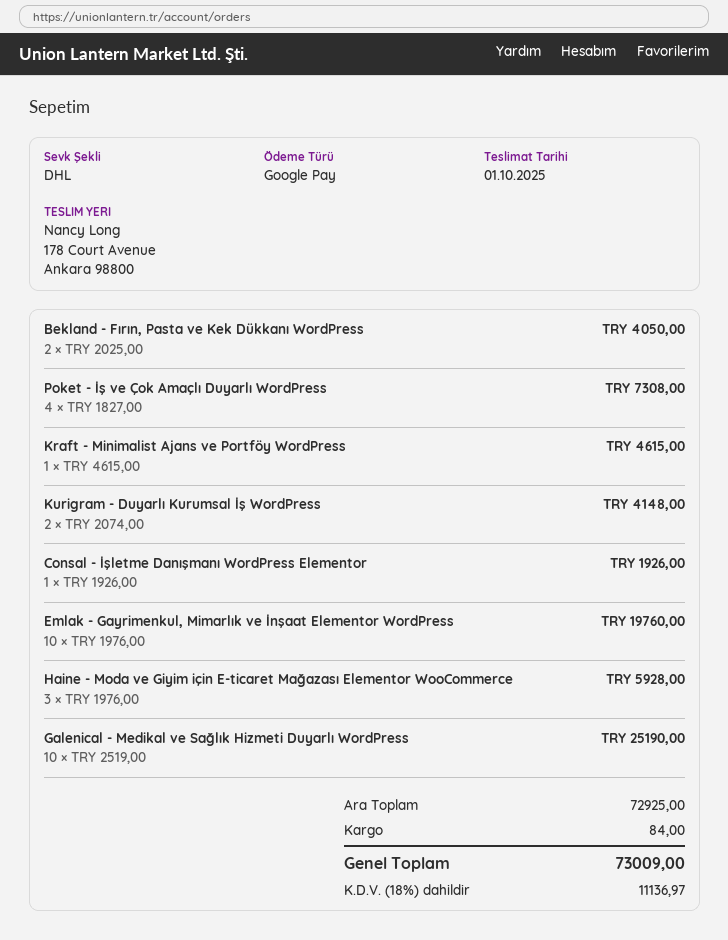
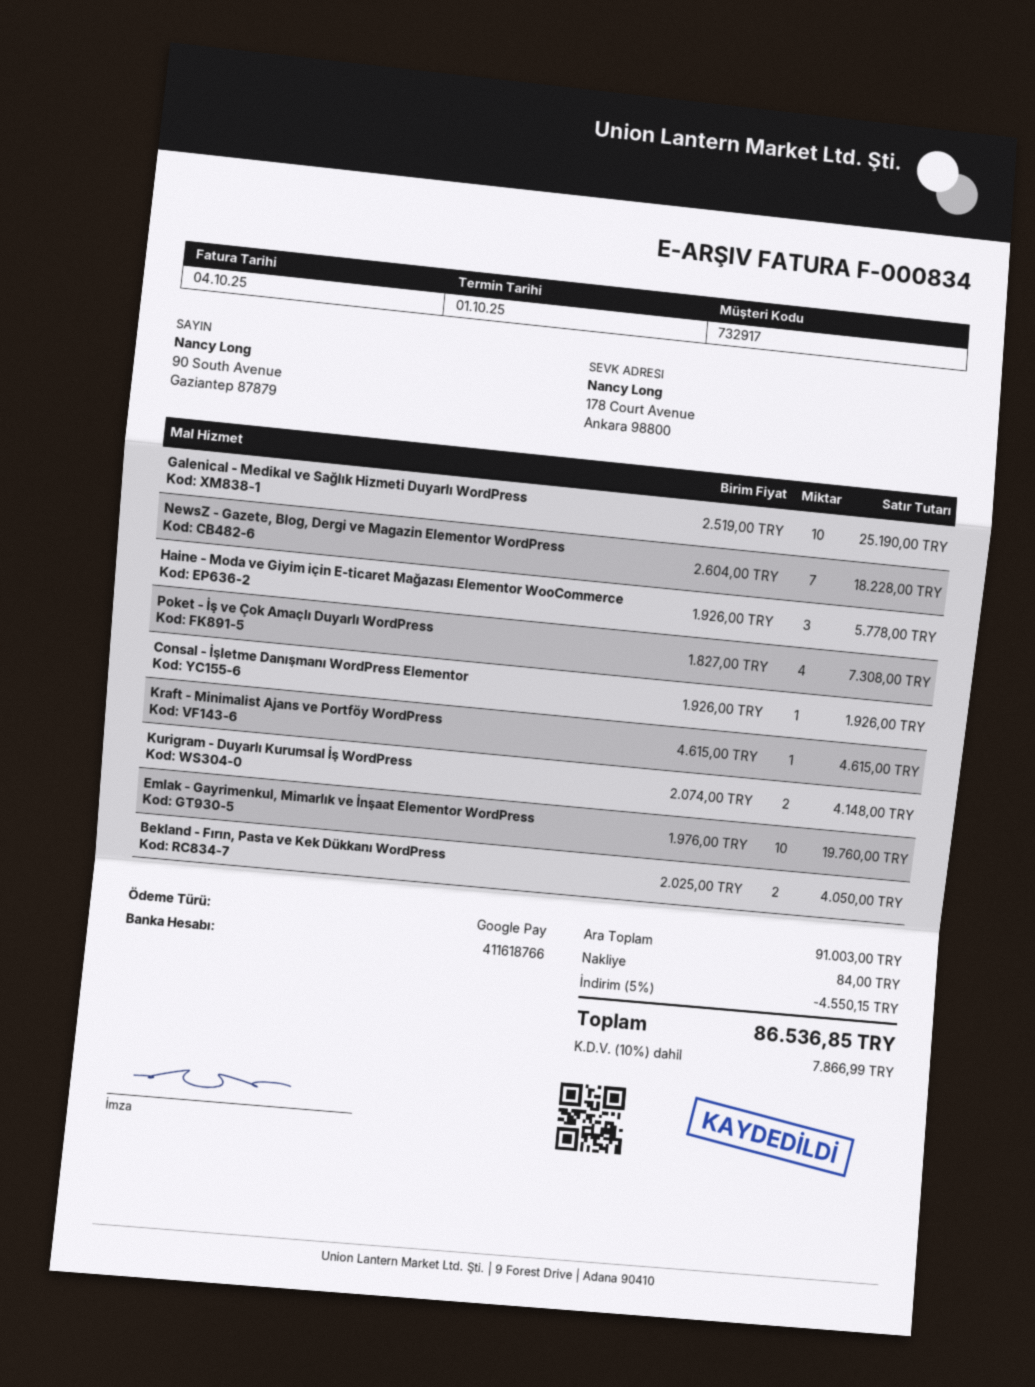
Haine - Moda ve Giyim için E-ticaret Mağazası Elementor WooCommerce: 3 x 1976.00 = 5928.00 -> 3 x 1926.00 = 5778.00
NewsZ - Gazete, Blog, Dergi ve Magazin Elementor WordPress: none -> 7 x 2604.00 = 18228.00
subtotal: 72925.00 -> 91003.00
discount: none -> 5% = 4550.15
tax: 18% = 11136.97 -> 10% = 7866.99
total: 73009.00 -> 86536.85

